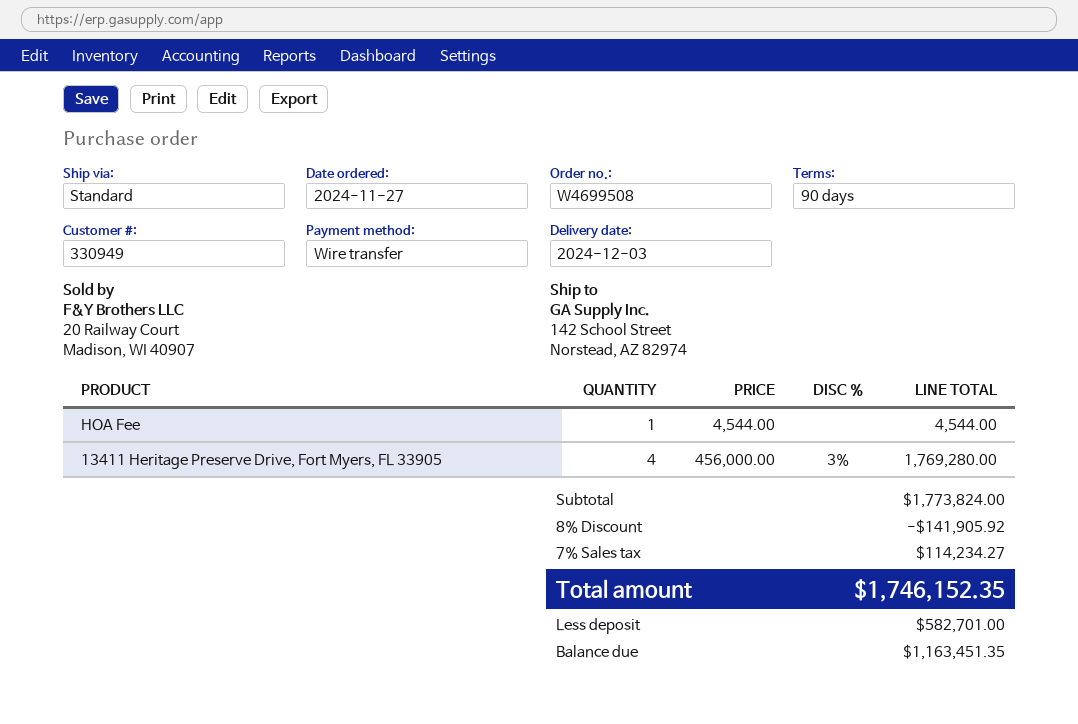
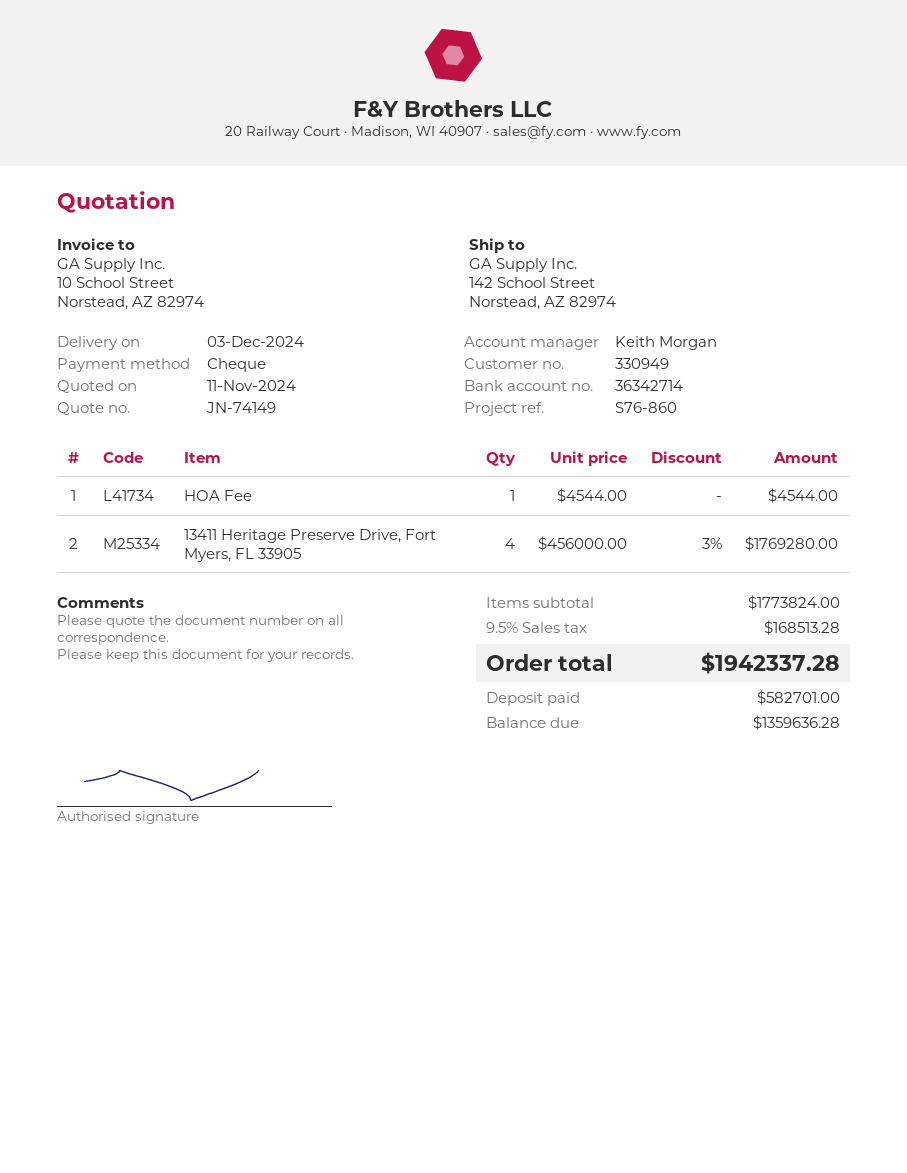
payment method: bank transfer -> cheque
discount: 8% = 141905.92 -> none
tax: 7% = 114234.27 -> 9.5% = 168513.28
total: 1746152.35 -> 1942337.28
balance: 1163451.35 -> 1359636.28

